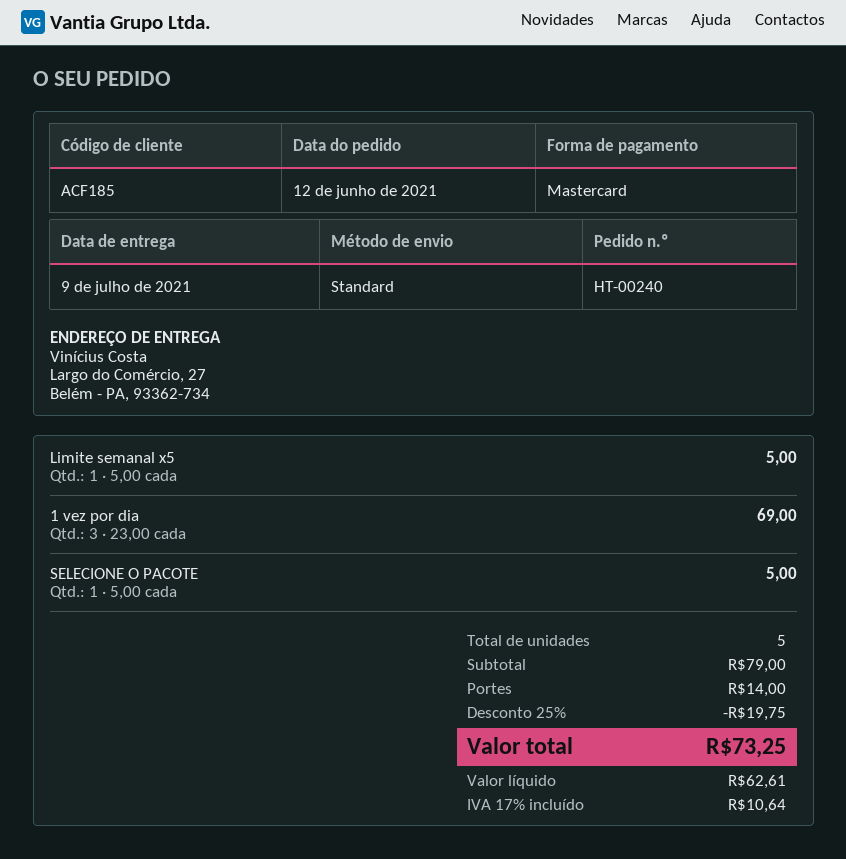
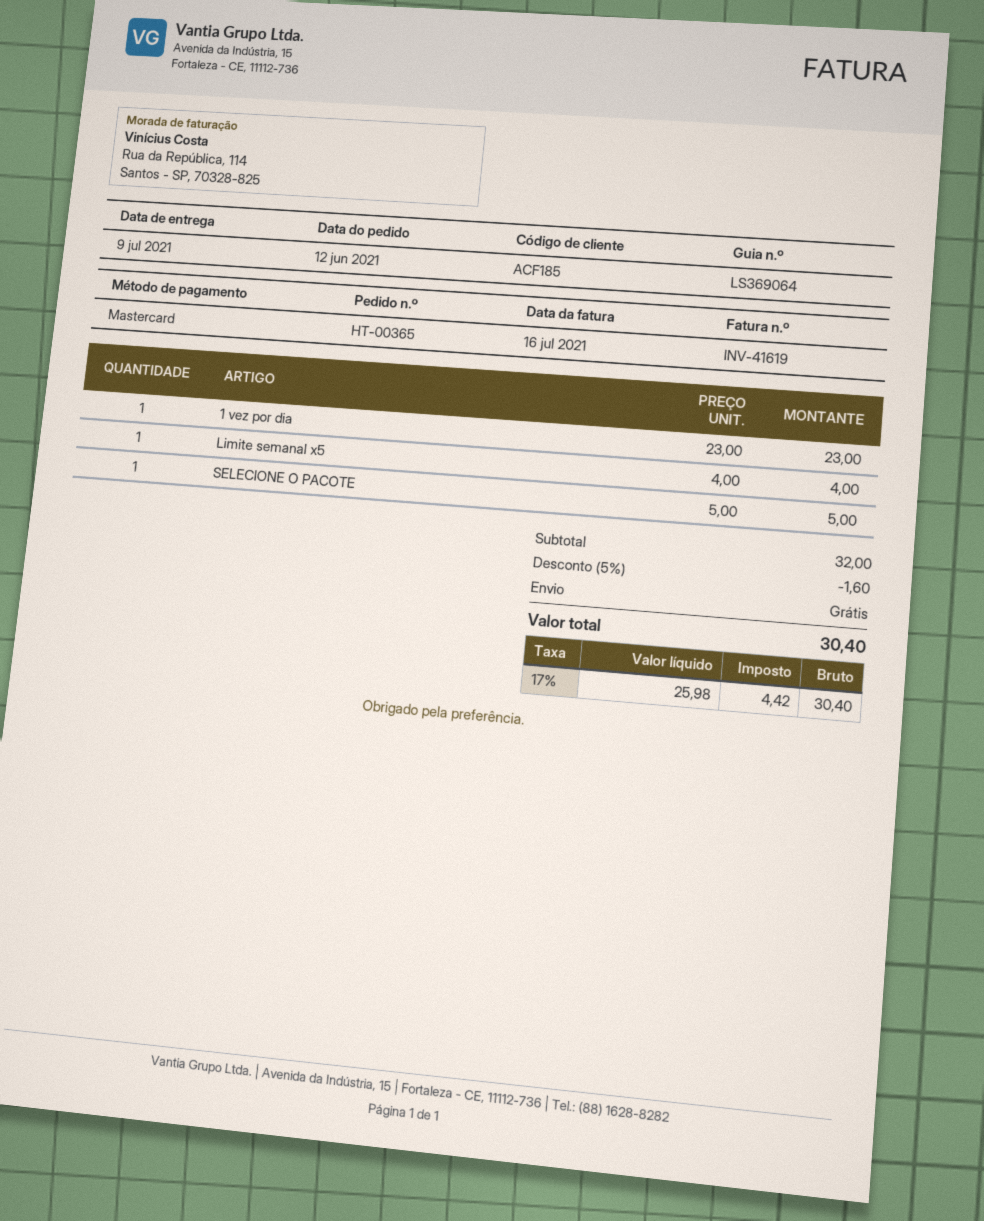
order number: HT-00240 -> HT-00365
Limite semanal x5: 1 x 5.00 = 5.00 -> 1 x 4.00 = 4.00
1 vez por dia: 3 x 23.00 = 69.00 -> 1 x 23.00 = 23.00
subtotal: 79.00 -> 32.00
discount: 25% = 19.75 -> 5% = 1.60
shipping: 14.00 -> 0.00
net: 62.61 -> 25.98
tax: 17% = 10.64 -> 17% = 4.42
total: 73.25 -> 30.40

